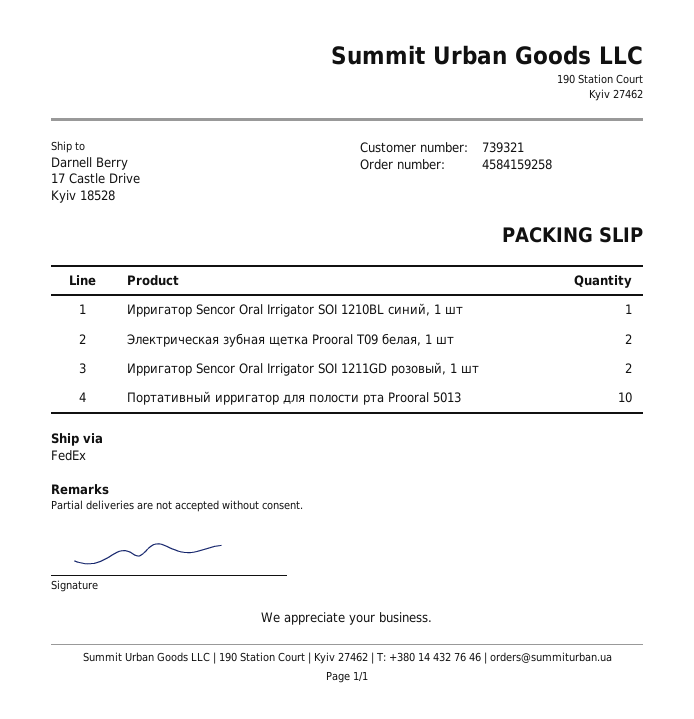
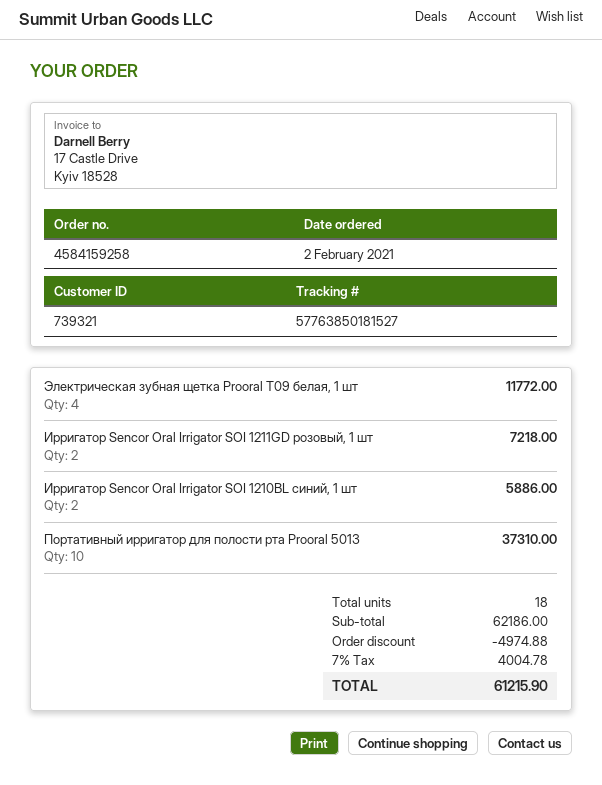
Ирригатор Sencor Oral Irrigator SOI 1210BL синий, 1 шт: 1 -> 2
Электрическая зубная щетка Prooral T09 белая, 1 шт: 2 -> 4

